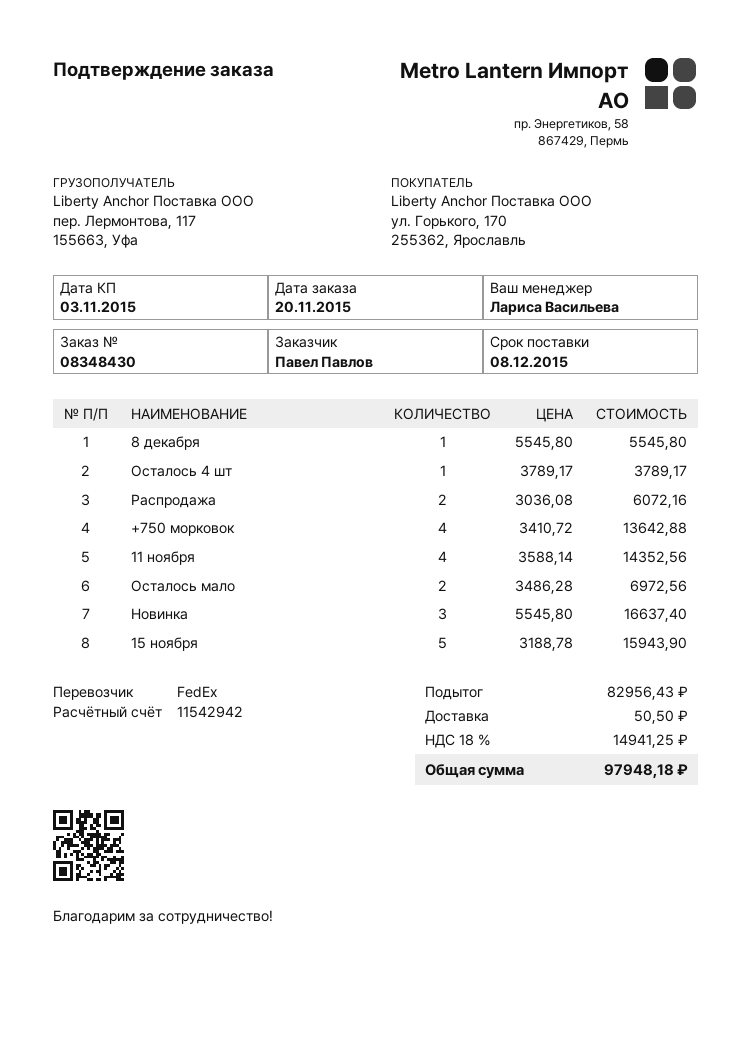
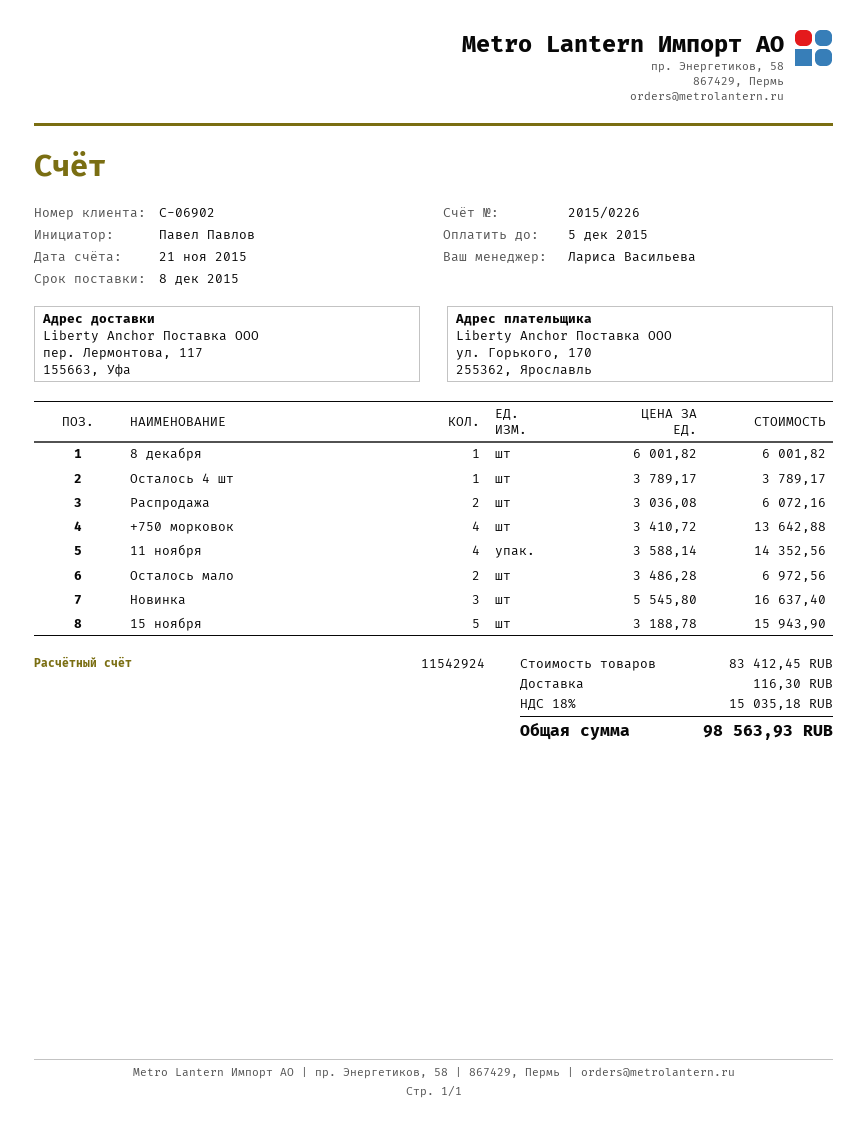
bank account: 11542942 -> 11542924
8 декабря: 1 x 5545.80 = 5545.80 -> 1 x 6001.82 = 6001.82
subtotal: 82956.43 -> 83412.45
shipping: 50.50 -> 116.30
tax: 18% = 14941.25 -> 18% = 15035.18
total: 97948.18 -> 98563.93

